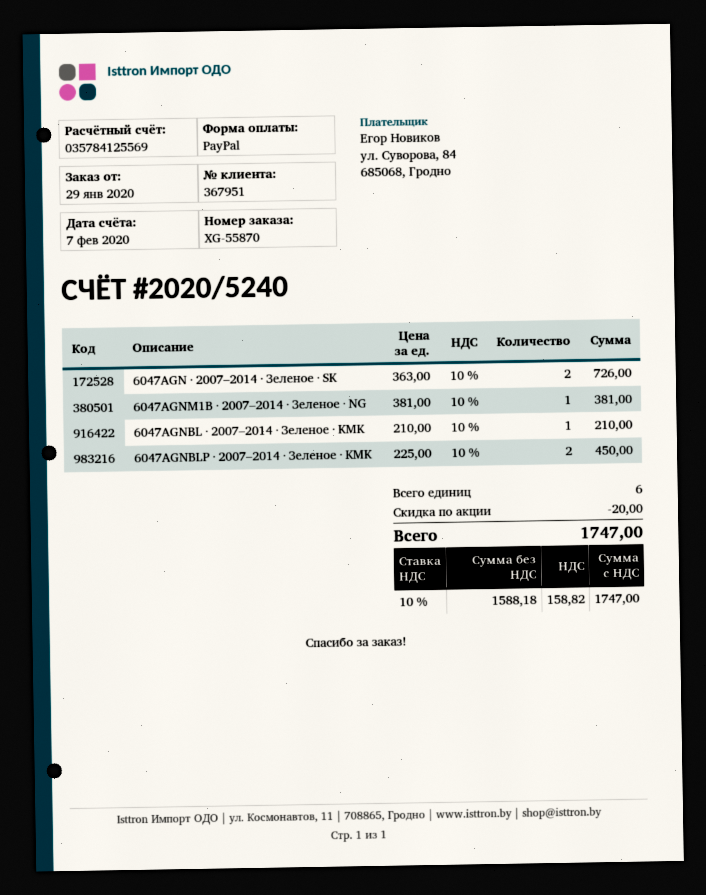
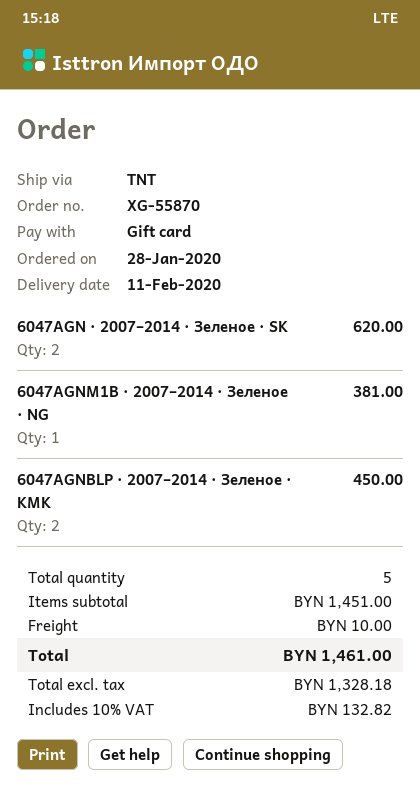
order date: 2020-01-29 -> 2020-01-28
payment method: PayPal -> gift card
6047AGN · 2007–2014 · Зеленое · SK: 2 for 726.00 -> 2 for 620.00
6047AGNBL · 2007–2014 · Зеленое · KMK: 1 for 210.00 -> none
total quantity: 6 -> 5
discount: 20.00 -> none
shipping: none -> 10.00
net: 1588.18 -> 1328.18
tax: 10% = 158.82 -> 10% = 132.82
total: 1747.00 -> 1461.00

